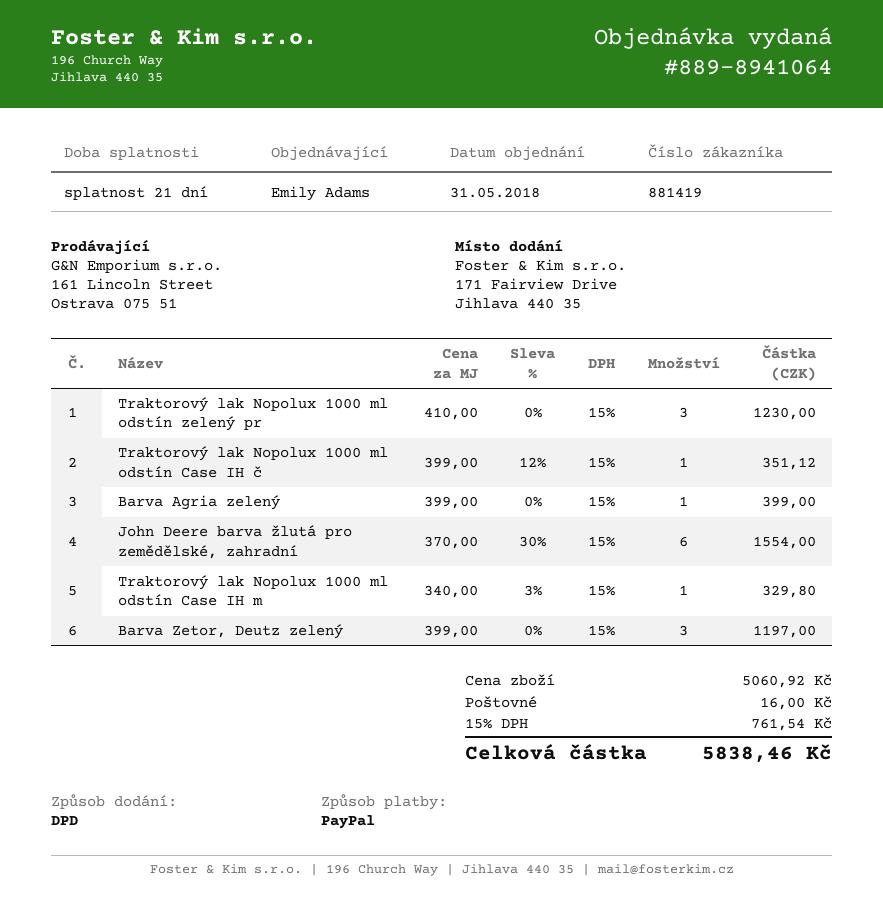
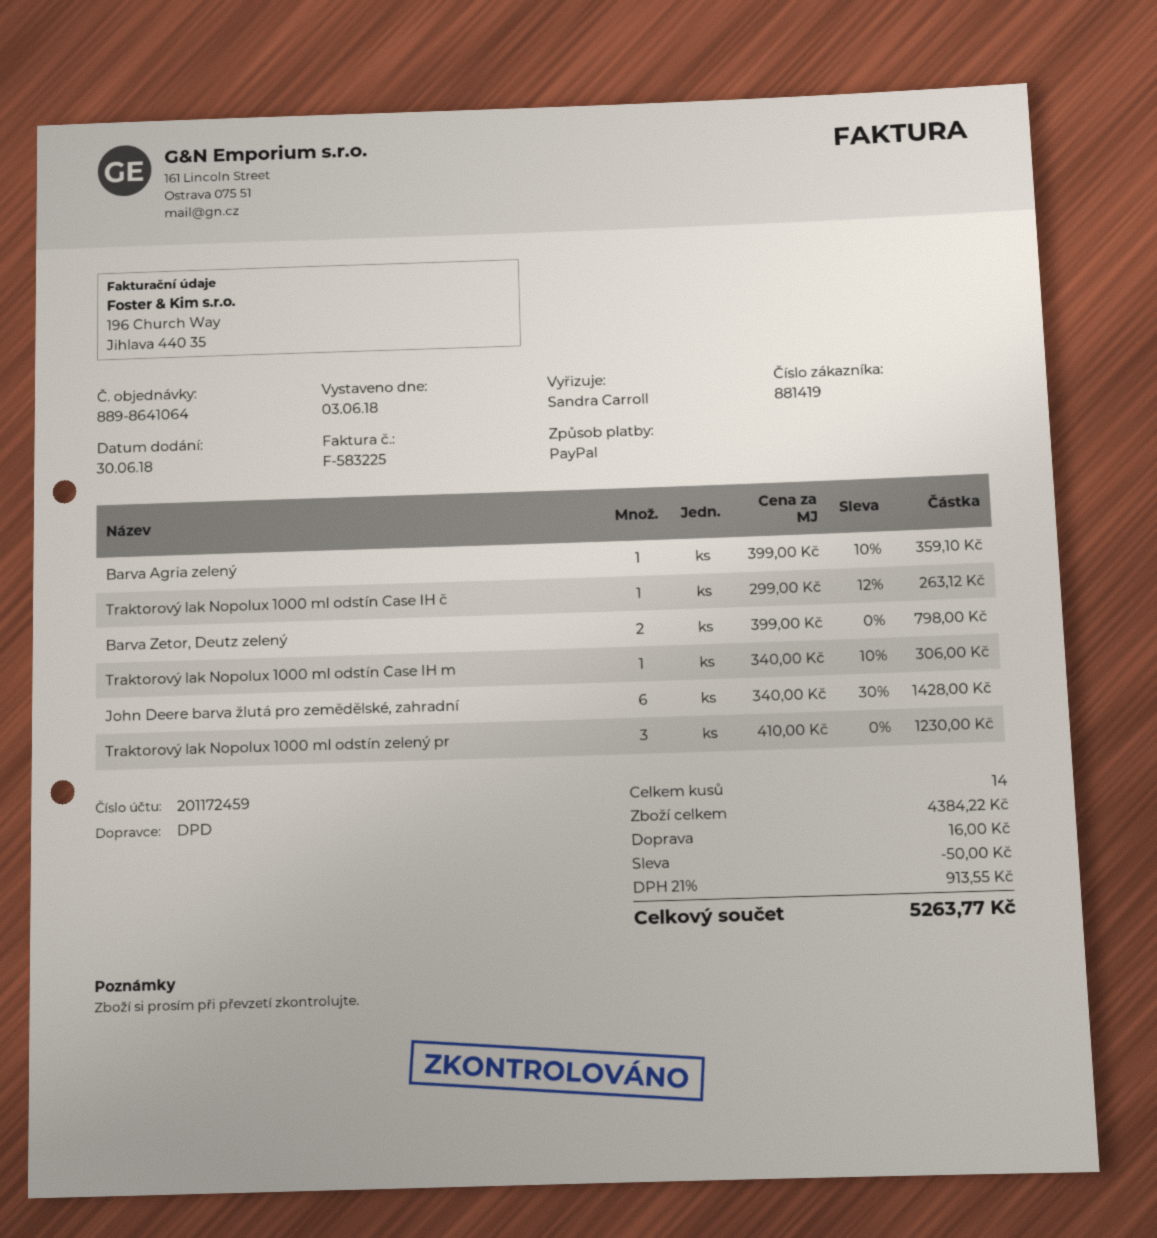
order number: 889-8941064 -> 889-8641064
Traktorový lak Nopolux 1000 ml odstín Case IH č: 1 x 399.00 - 12% = 351.12 -> 1 x 299.00 - 12% = 263.12
Barva Agria zelený: 1 x 399.00 = 399.00 -> 1 x 399.00 - 10% = 359.10
John Deere barva žlutá pro zemědělské, zahradní: 6 x 370.00 - 30% = 1554.00 -> 6 x 340.00 - 30% = 1428.00
Traktorový lak Nopolux 1000 ml odstín Case IH m: 1 x 340.00 - 3% = 329.80 -> 1 x 340.00 - 10% = 306.00
Barva Zetor, Deutz zelený: 3 x 399.00 = 1197.00 -> 2 x 399.00 = 798.00
subtotal: 5060.92 -> 4384.22
discount: none -> 50.00
tax: 15% = 761.54 -> 21% = 913.55
total: 5838.46 -> 5263.77

